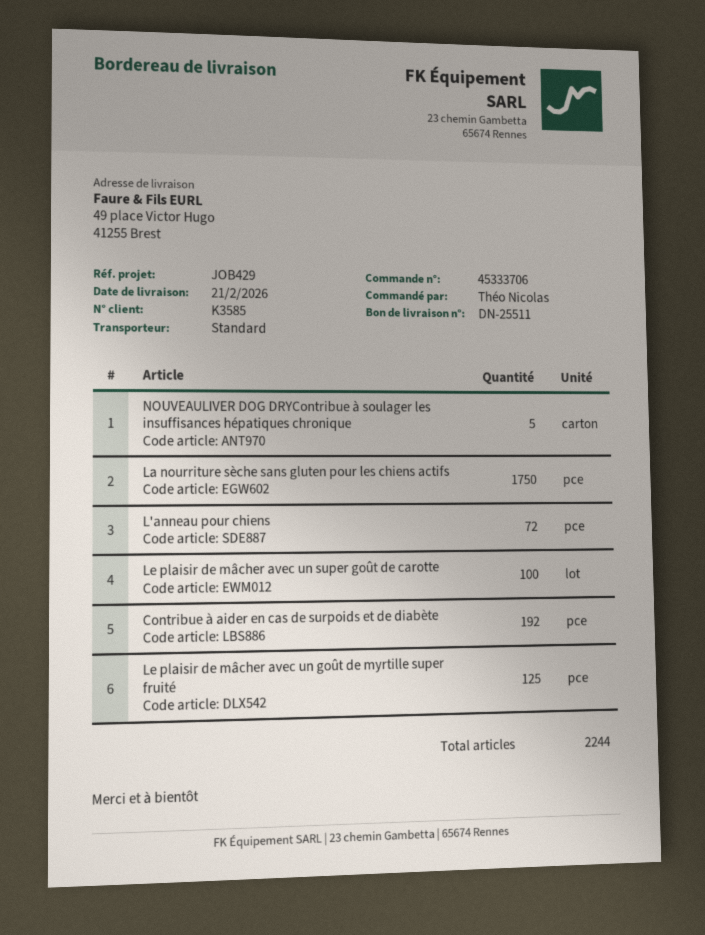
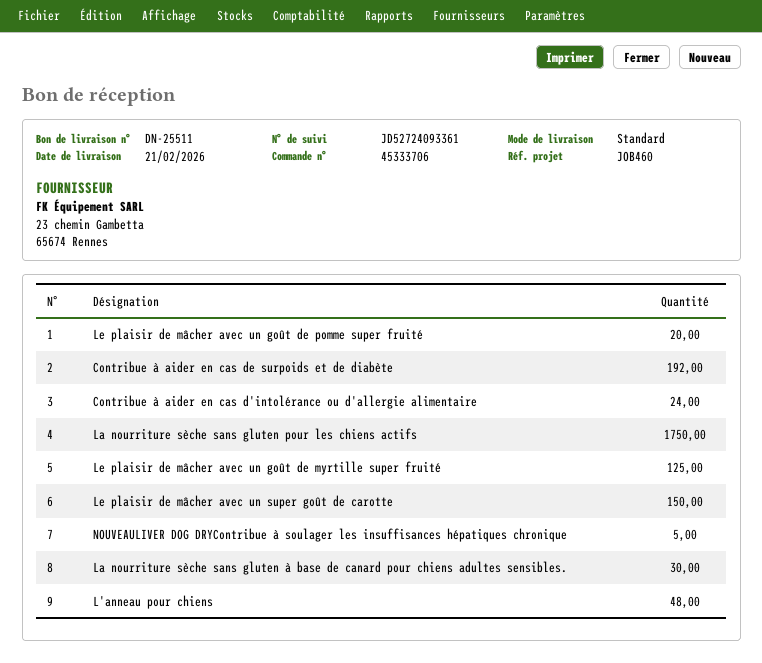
reference: JOB429 -> JOB460
L'anneau pour chiens: 72 -> 48
Le plaisir de mâcher avec un super goût de carotte: 100 -> 150
Le plaisir de mâcher avec un goût de pomme super fruité: none -> 20
Contribue à aider en cas d'intolérance ou d'allergie alimentaire: none -> 24
La nourriture sèche sans gluten à base de canard pour chiens adultes sensibles.: none -> 30

